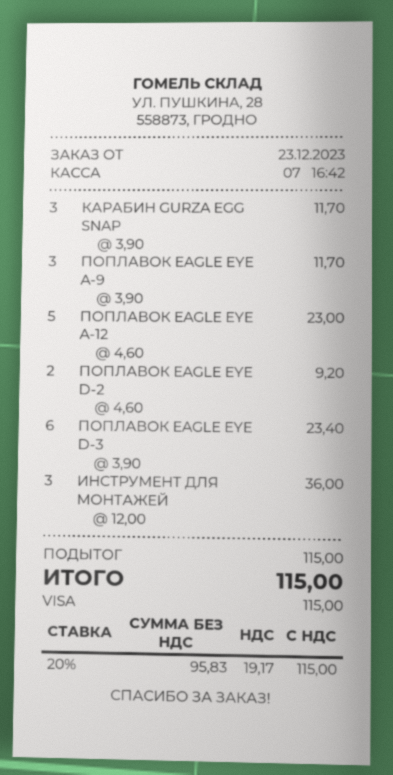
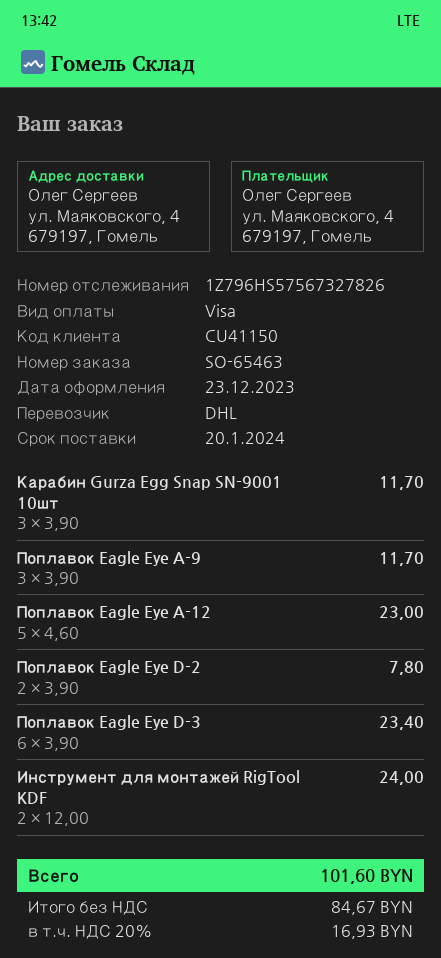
ПОПЛАВОК EAGLE EYE D-2: 2 x 4.60 = 9.20 -> 2 x 3.90 = 7.80
ИНСТРУМЕНТ ДЛЯ МОНТАЖЕЙ: 3 x 12.00 = 36.00 -> 2 x 12.00 = 24.00
net: 95.83 -> 84.67
tax: 20% = 19.17 -> 20% = 16.93
total: 115.00 -> 101.60

